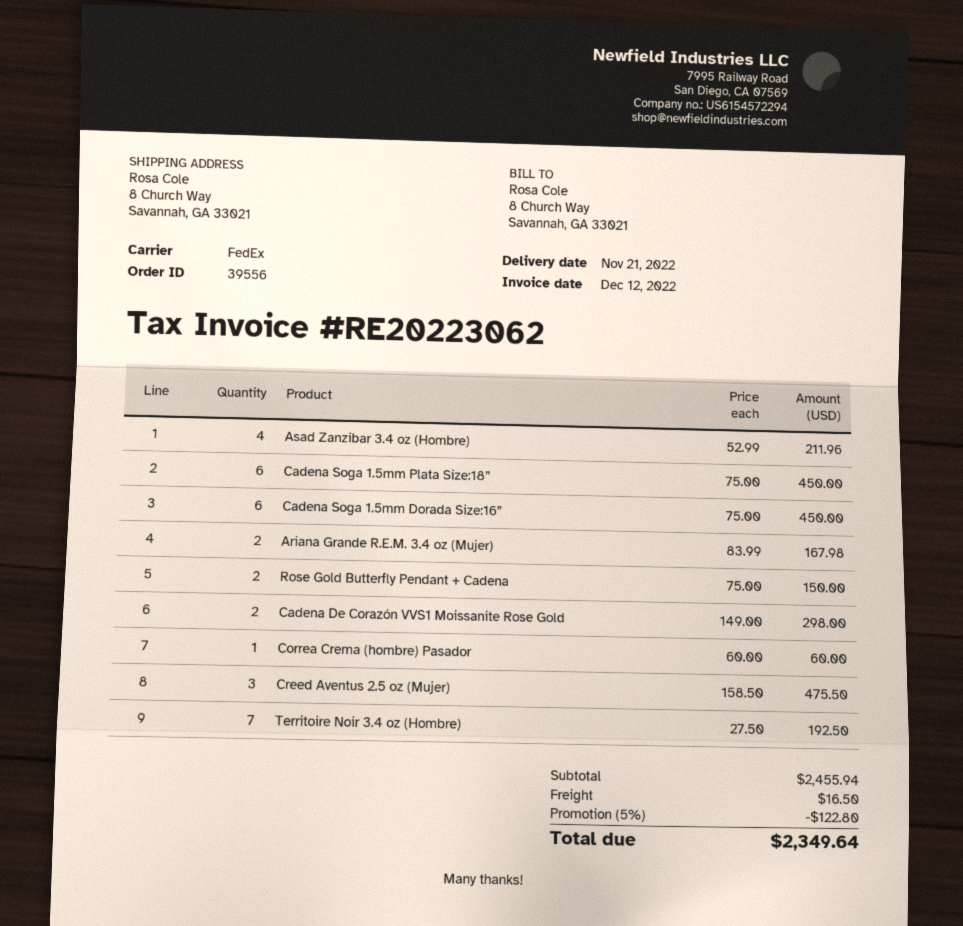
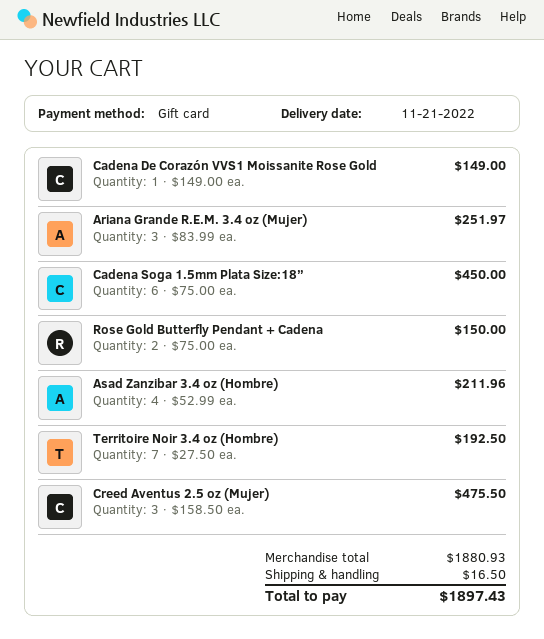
Cadena Soga 1.5mm Dorada Size:16”: 6 x 75.00 = 450.00 -> none
Ariana Grande R.E.M. 3.4 oz (Mujer): 2 x 83.99 = 167.98 -> 3 x 83.99 = 251.97
Cadena De Corazón VVS1 Moissanite Rose Gold: 2 x 149.00 = 298.00 -> 1 x 149.00 = 149.00
Correa Crema (hombre) Pasador: 1 x 60.00 = 60.00 -> none
subtotal: 2455.94 -> 1880.93
discount: 5% = 122.80 -> none
total: 2349.64 -> 1897.43

